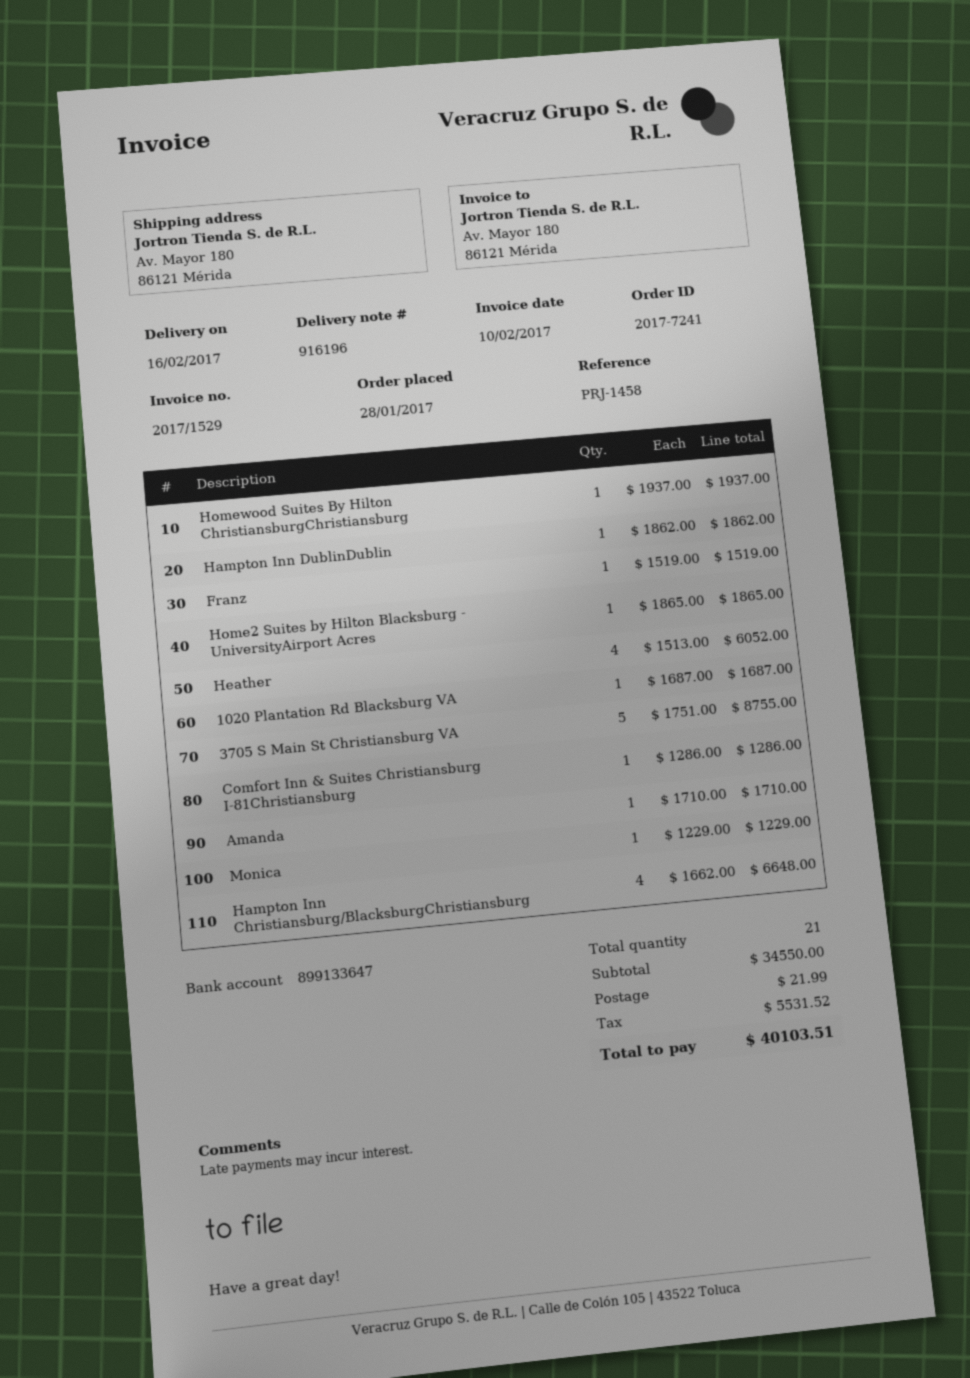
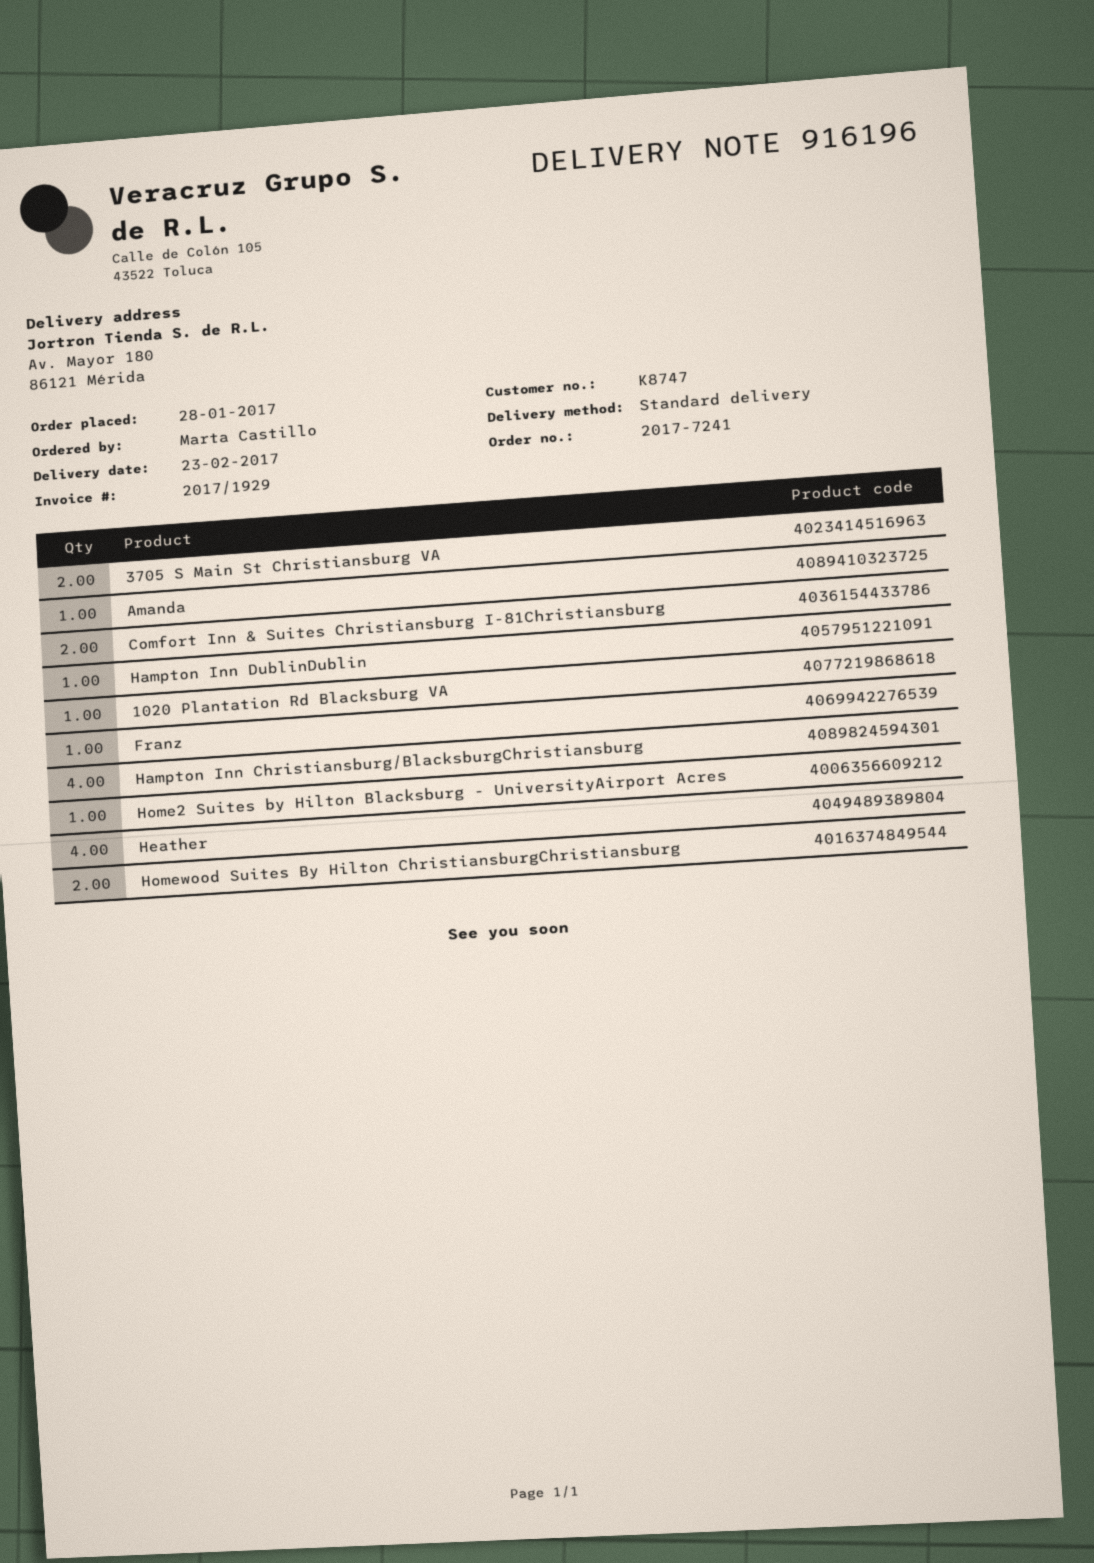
delivery date: 2017-02-16 -> 2017-02-23
invoice number: 2017/1529 -> 2017/1929
Homewood Suites By Hilton ChristiansburgChristiansburg: 1 -> 2
3705 S Main St Christiansburg VA: 5 -> 2
Comfort Inn & Suites Christiansburg I-81Christiansburg: 1 -> 2
Monica: 1 -> none

